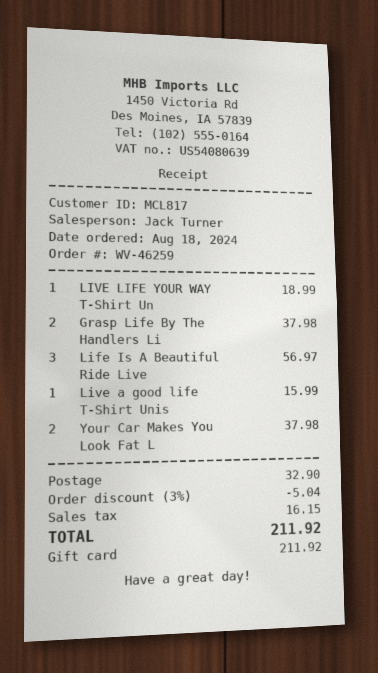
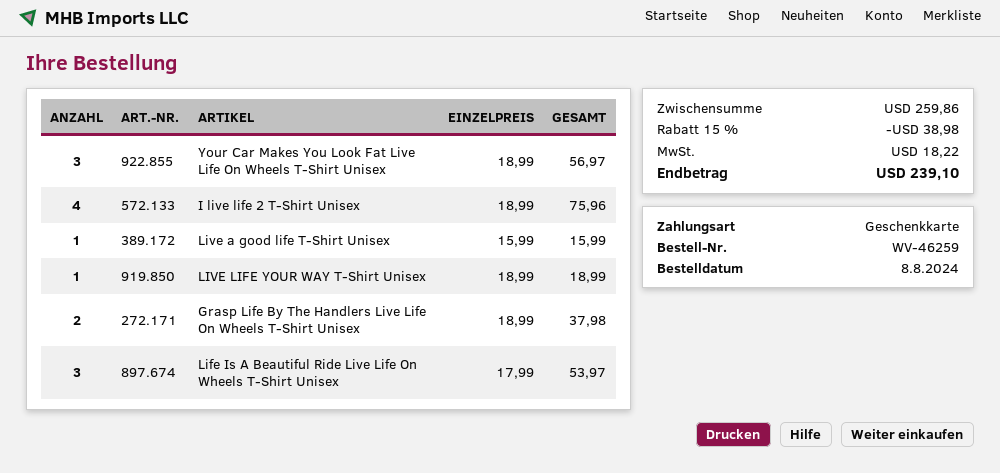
order date: 2024-08-18 -> 2024-08-08
Life Is A Beautiful Ride Live: 3 for 56.97 -> 3 for 53.97
Your Car Makes You Look Fat L: 2 for 37.98 -> 3 for 56.97
I live life 2 T-Shirt Unisex: none -> 4 for 75.96
discount: 3% = 5.04 -> 15% = 38.98
shipping: 32.90 -> none
tax: 16.15 -> 18.22
total: 211.92 -> 239.10

